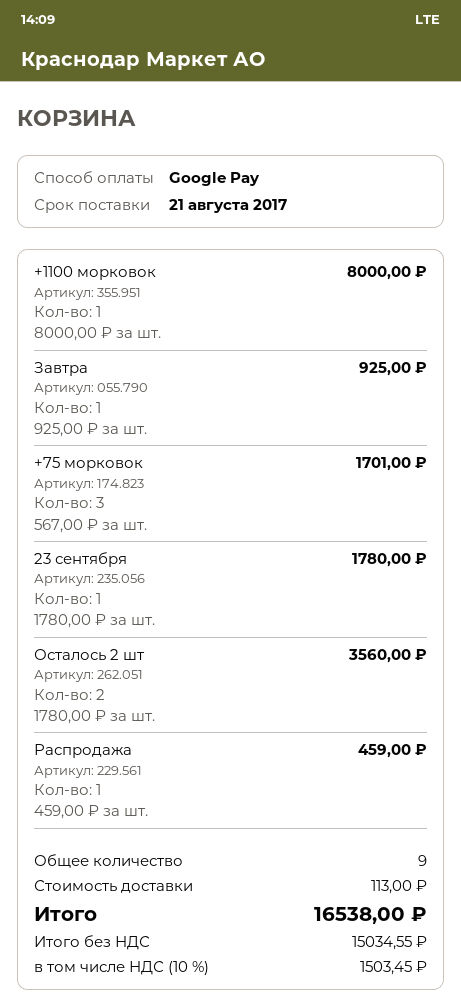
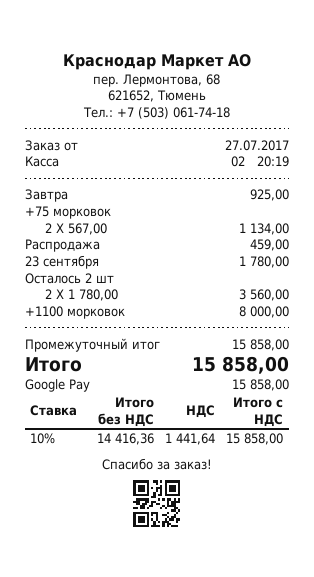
+75 морковок: 3 x 567.00 = 1701.00 -> 2 x 567.00 = 1134.00
shipping: 113.00 -> none
net: 15034.55 -> 14416.36
tax: 10% = 1503.45 -> 10% = 1441.64
total: 16538.00 -> 15858.00

